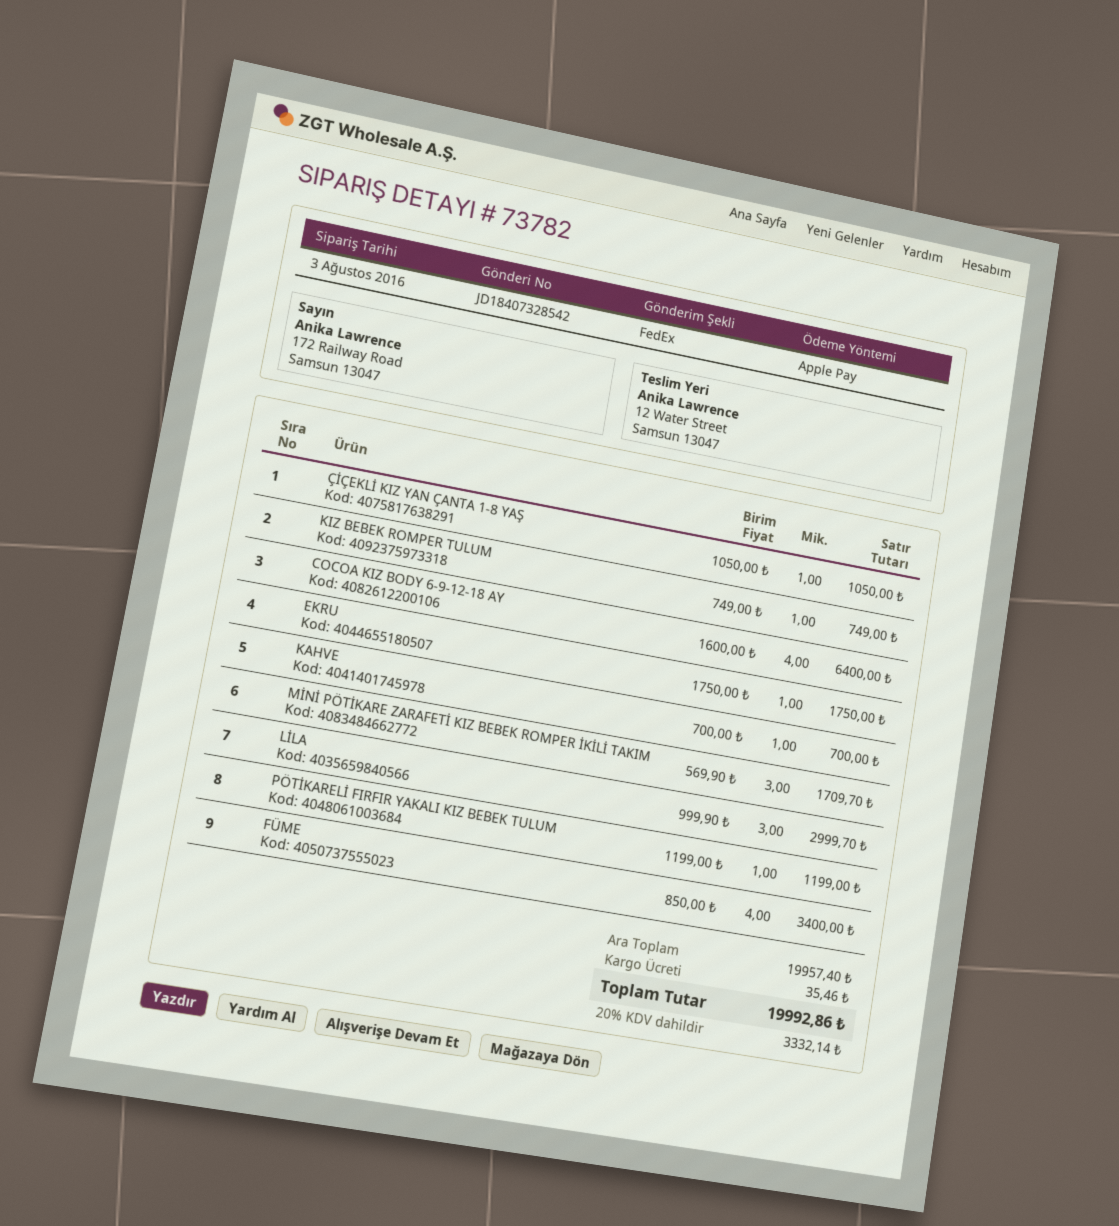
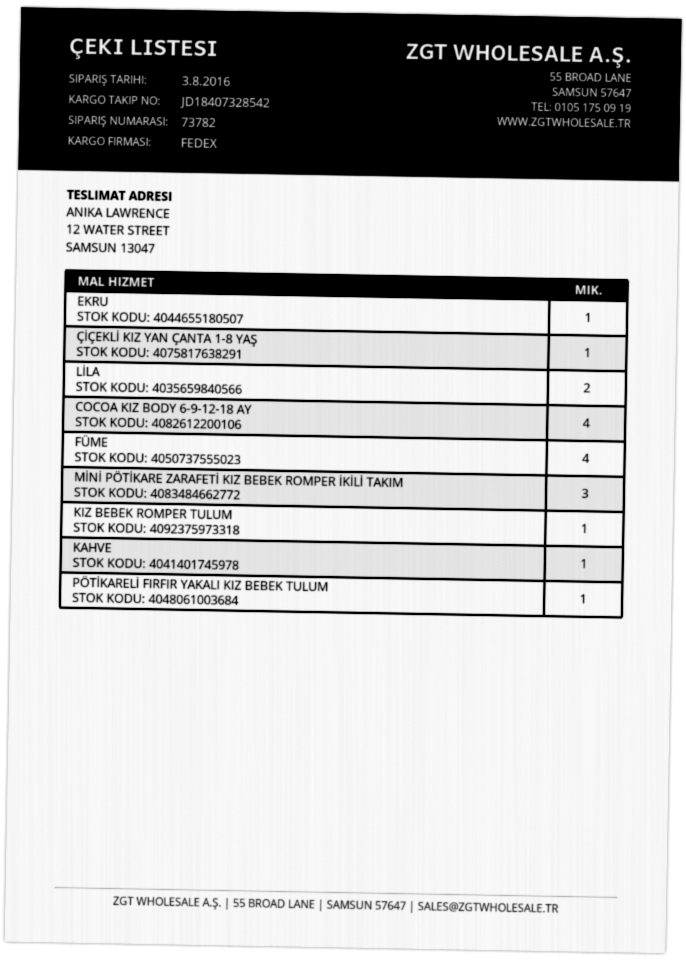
LİLA: 3 -> 2

